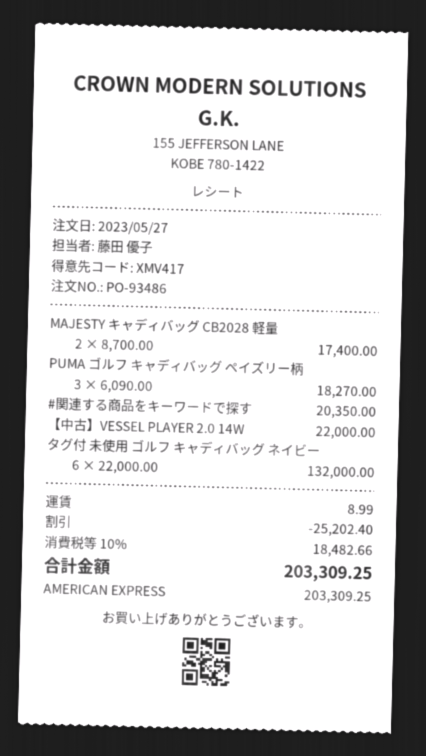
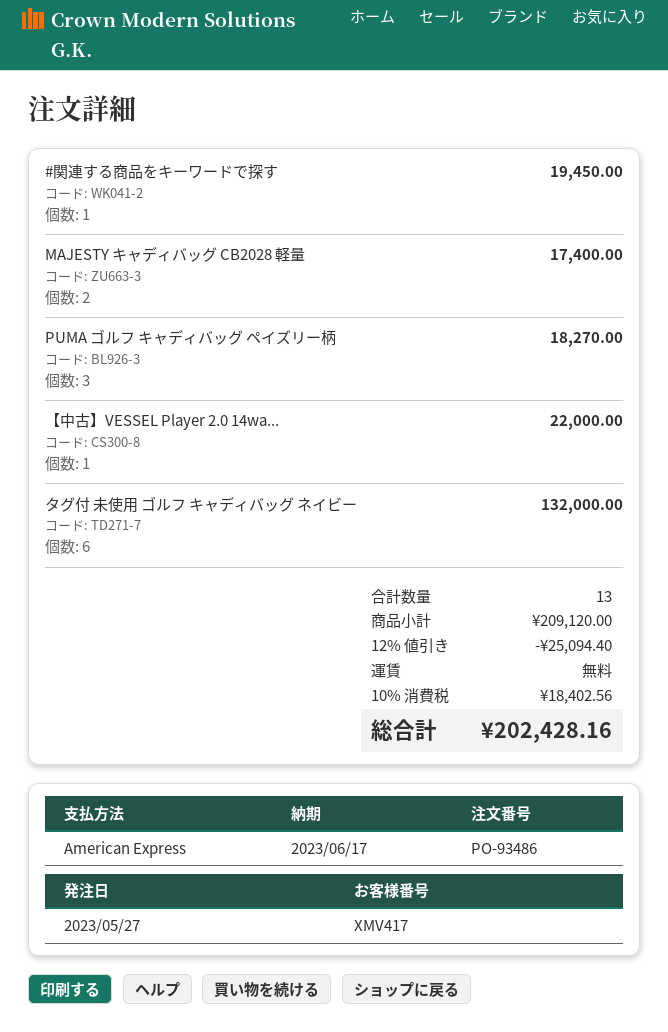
#関連する商品をキーワードで探す: 1 for 20350.00 -> 1 for 19450.00
discount: 25202.40 -> 25094.40
shipping: 8.99 -> 0.00
tax: 10% = 18482.66 -> 10% = 18402.56
total: 203309.25 -> 202428.16

